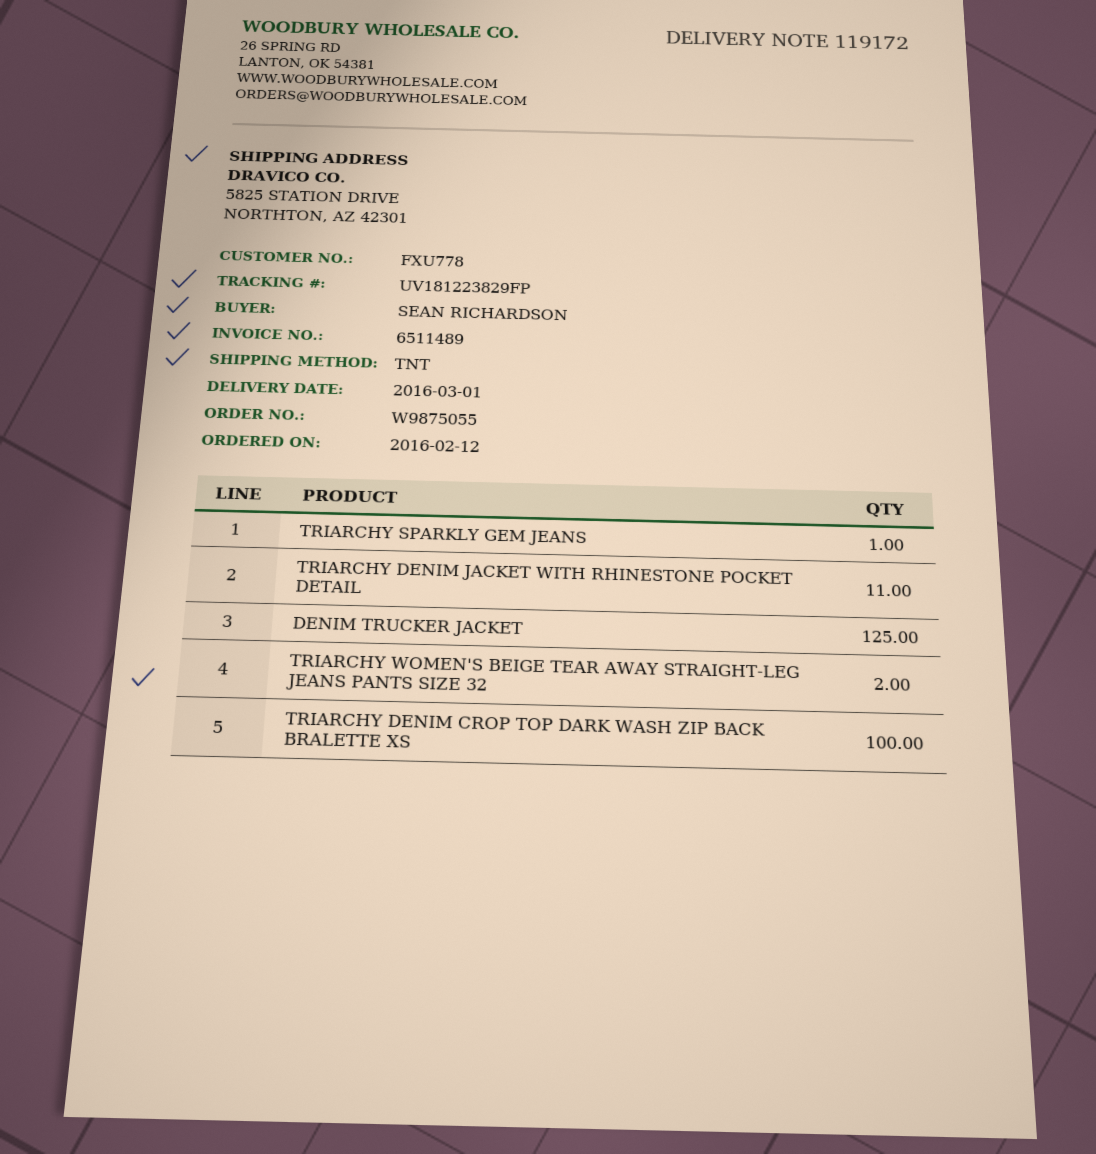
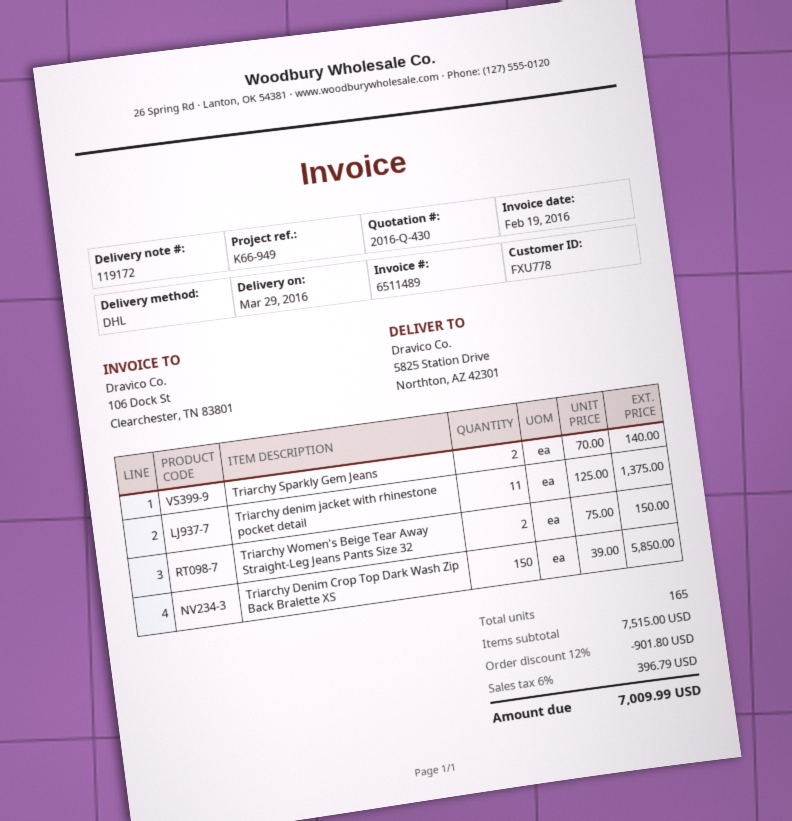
delivery date: 2016-03-01 -> 2016-03-29
shipping method: TNT -> DHL
TRIARCHY SPARKLY GEM JEANS: 1 -> 2
DENIM TRUCKER JACKET: 125 -> none
TRIARCHY DENIM CROP TOP DARK WASH ZIP BACK BRALETTE XS: 100 -> 150

